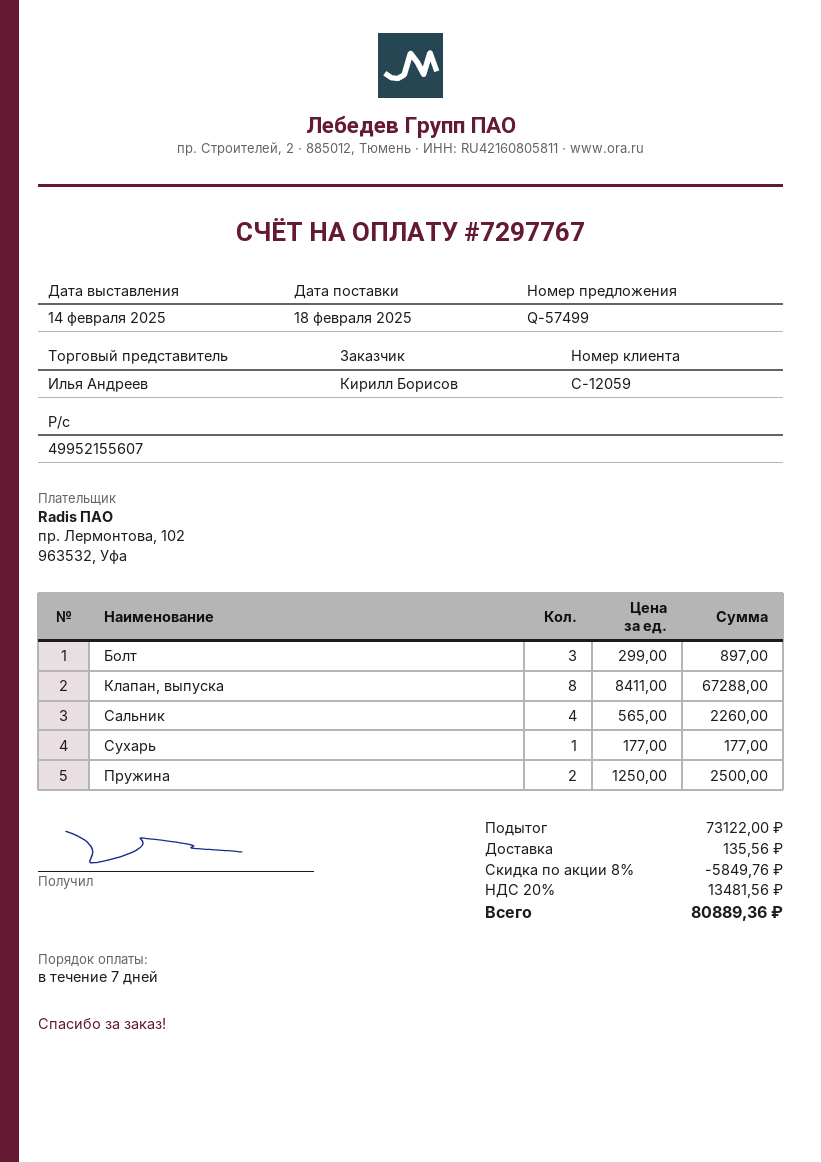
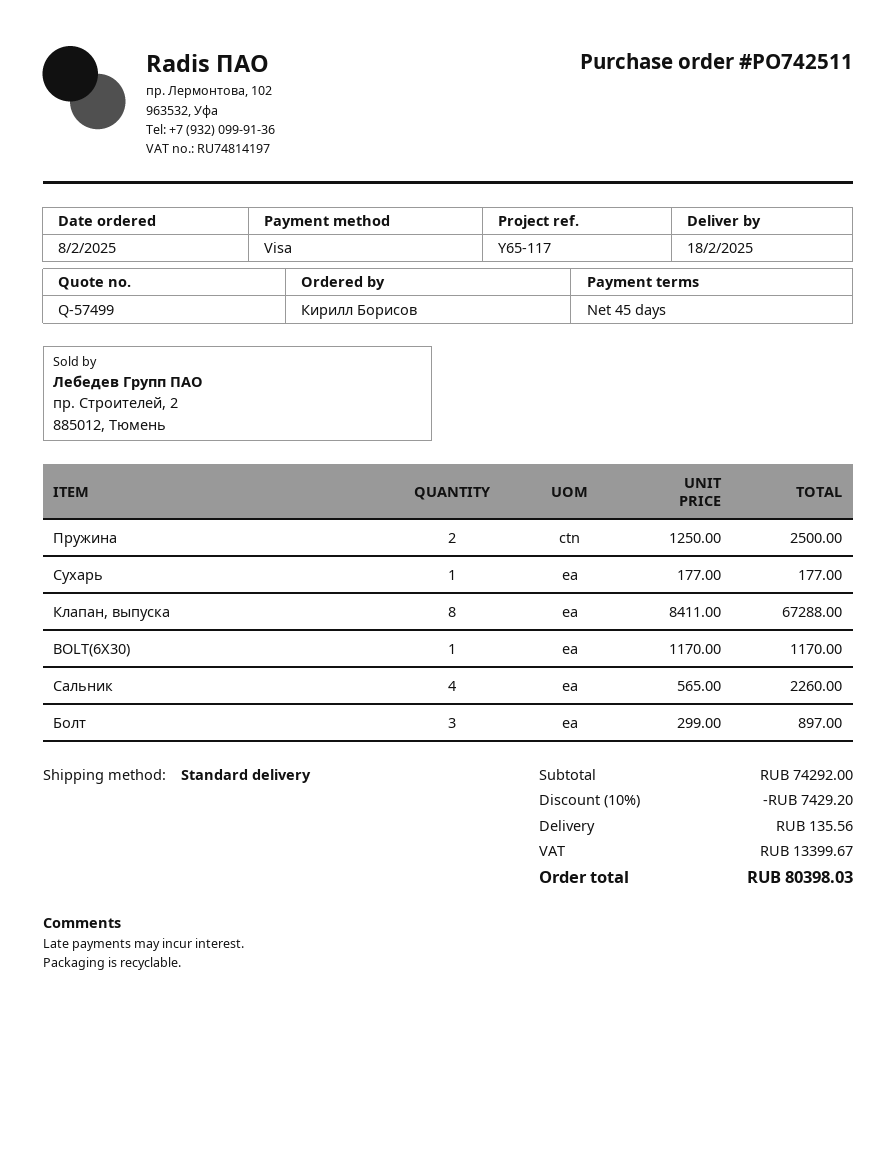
payment terms: 7 days -> 45 days
BOLT(6X30): none -> 1 x 1170.00 = 1170.00
subtotal: 73122.00 -> 74292.00
discount: 8% = 5849.76 -> 10% = 7429.20
tax: 13481.56 -> 13399.67
total: 80889.36 -> 80398.03

